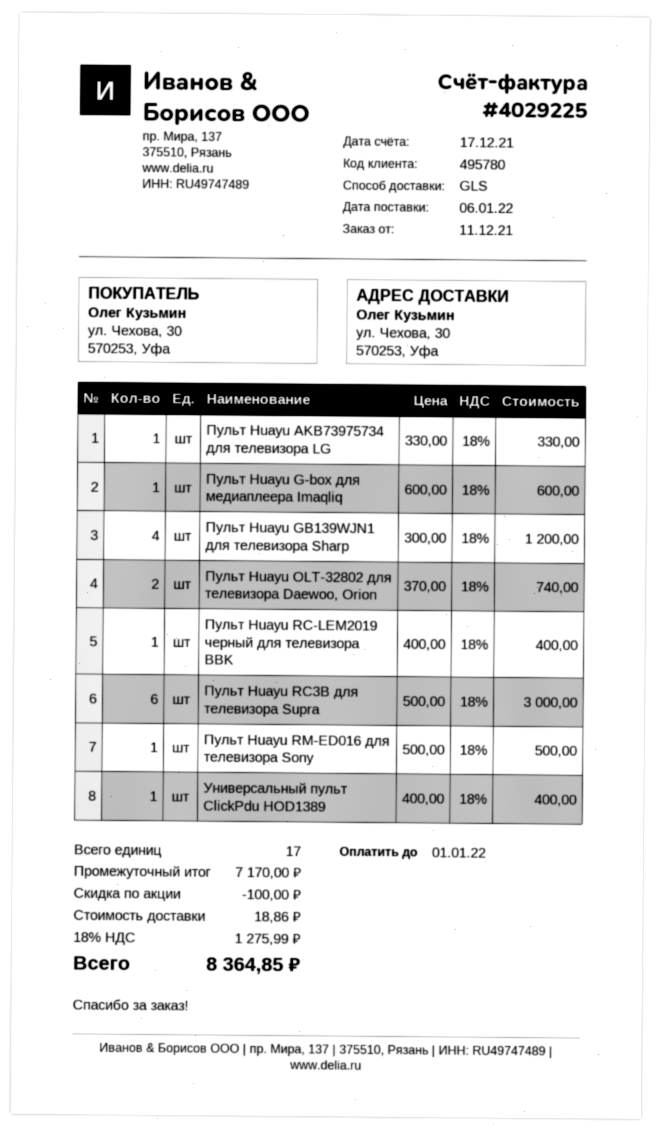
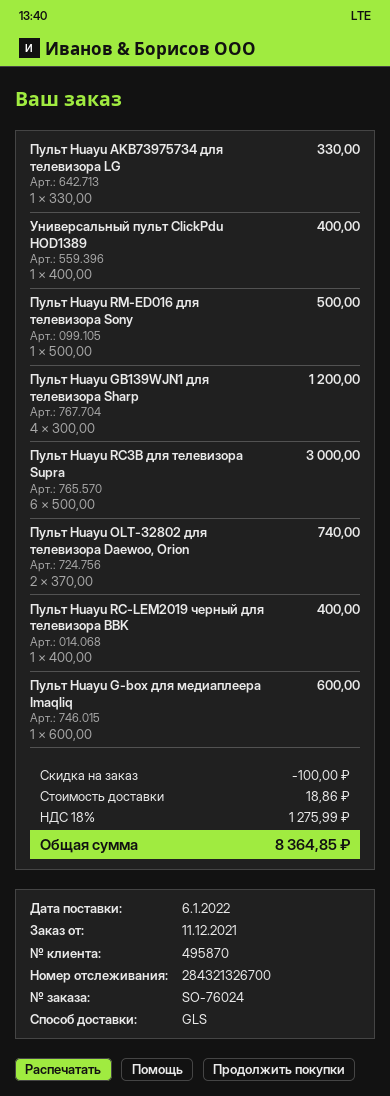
customer number: 495780 -> 495870

